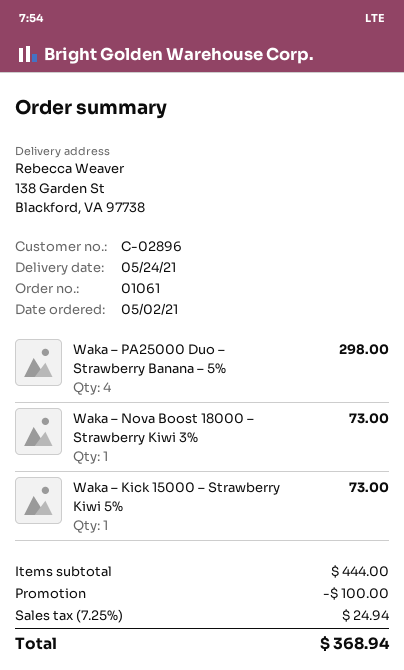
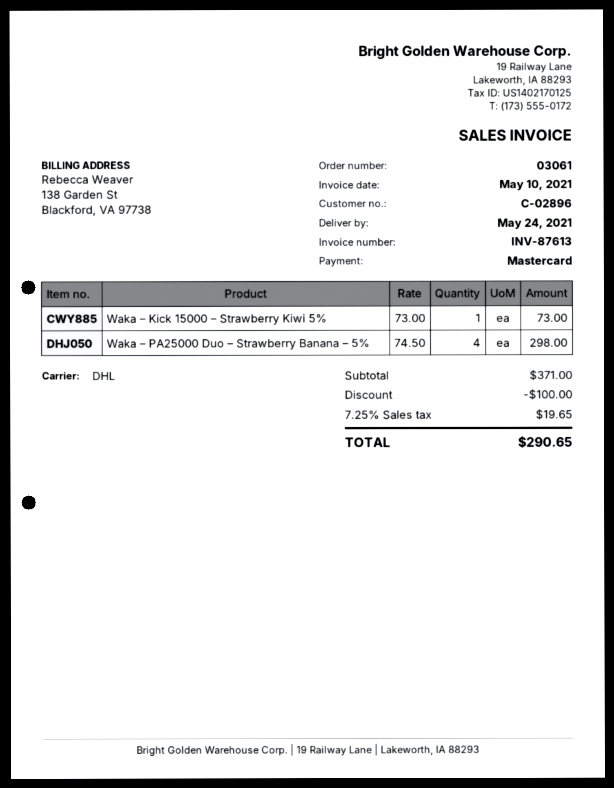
order number: 01061 -> 03061
Waka – Nova Boost 18000 – Strawberry Kiwi 3%: 1 for 73.00 -> none
subtotal: 444.00 -> 371.00
tax: 7.25% = 24.94 -> 7.25% = 19.65
total: 368.94 -> 290.65

